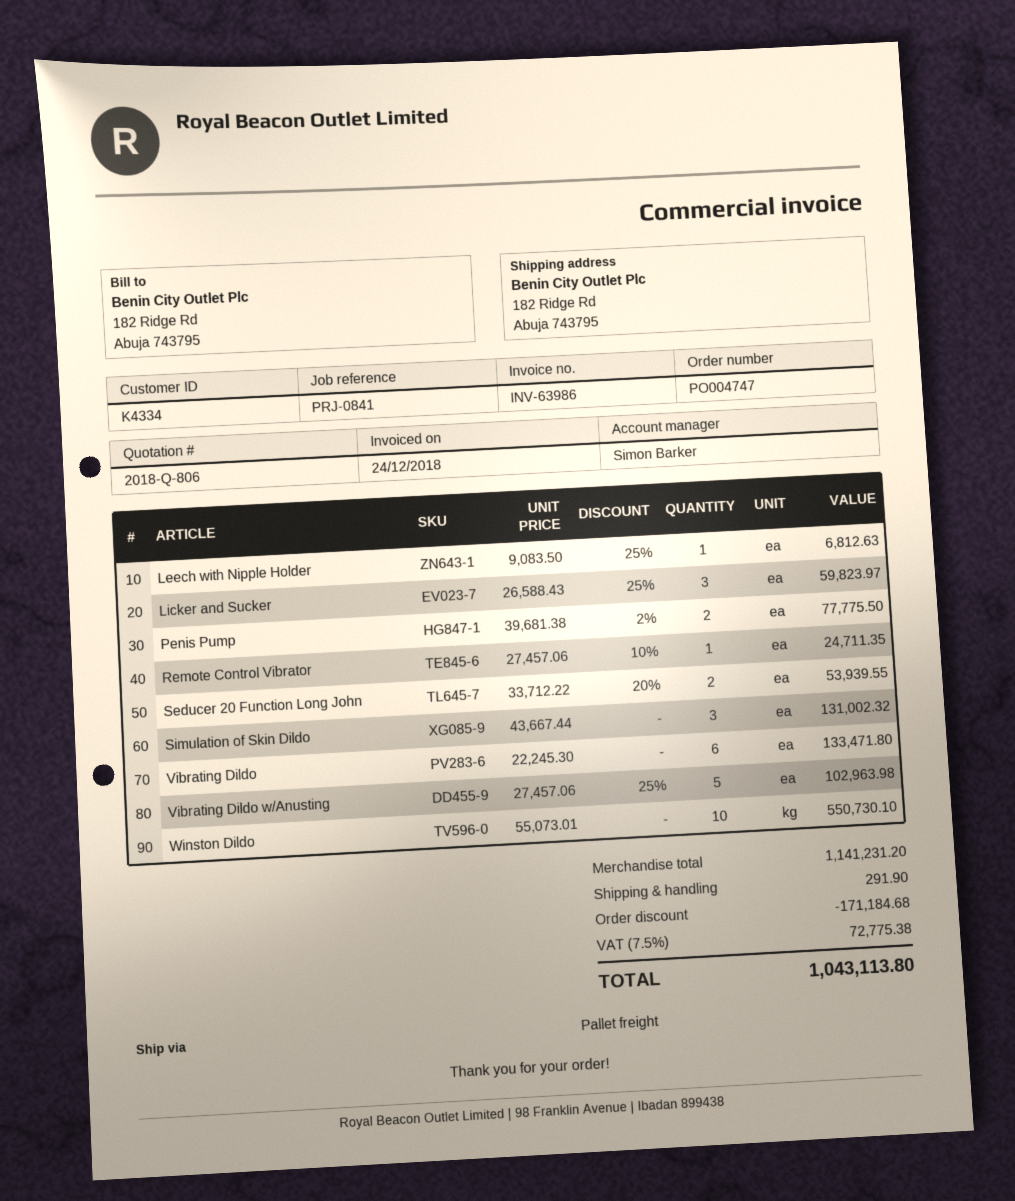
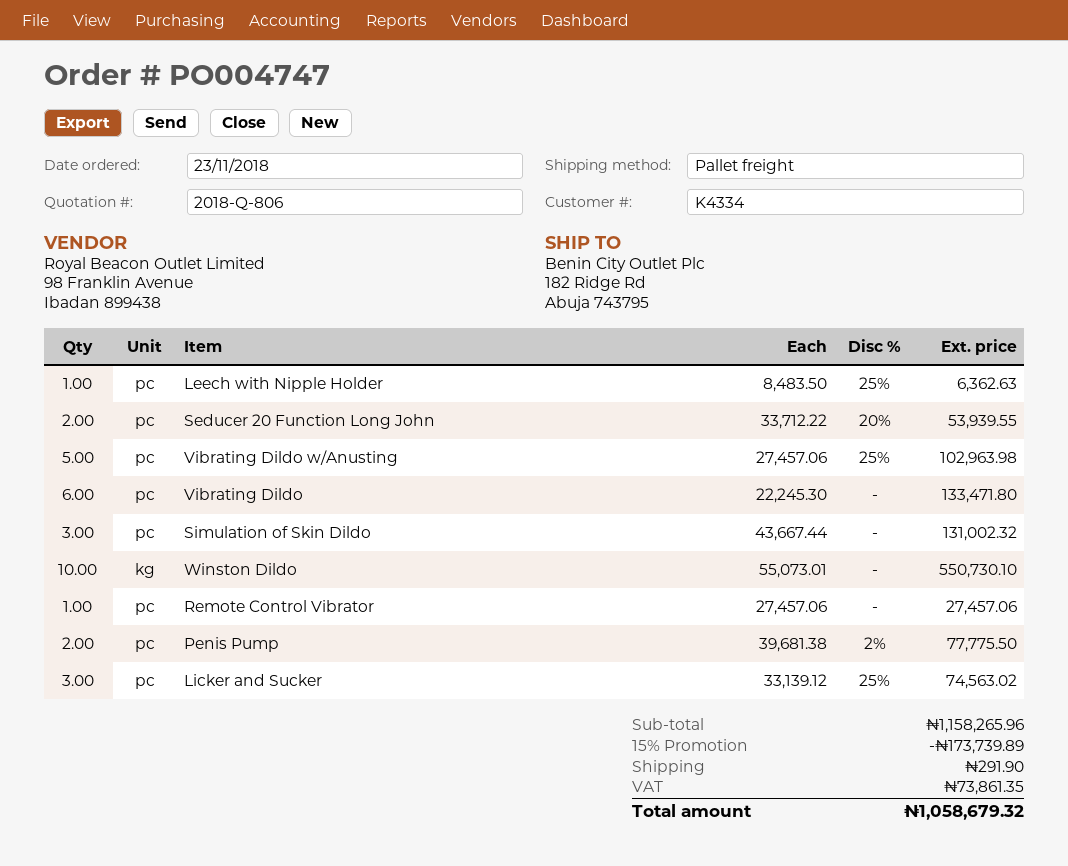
Leech with Nipple Holder: 1 x 9083.50 - 25% = 6812.63 -> 1 x 8483.50 - 25% = 6362.63
Licker and Sucker: 3 x 26588.43 - 25% = 59823.97 -> 3 x 33139.12 - 25% = 74563.02
Remote Control Vibrator: 1 x 27457.06 - 10% = 24711.35 -> 1 x 27457.06 = 27457.06
subtotal: 1141231.20 -> 1158265.96
discount: 171184.68 -> 173739.89
tax: 72775.38 -> 73861.35
total: 1043113.80 -> 1058679.32

